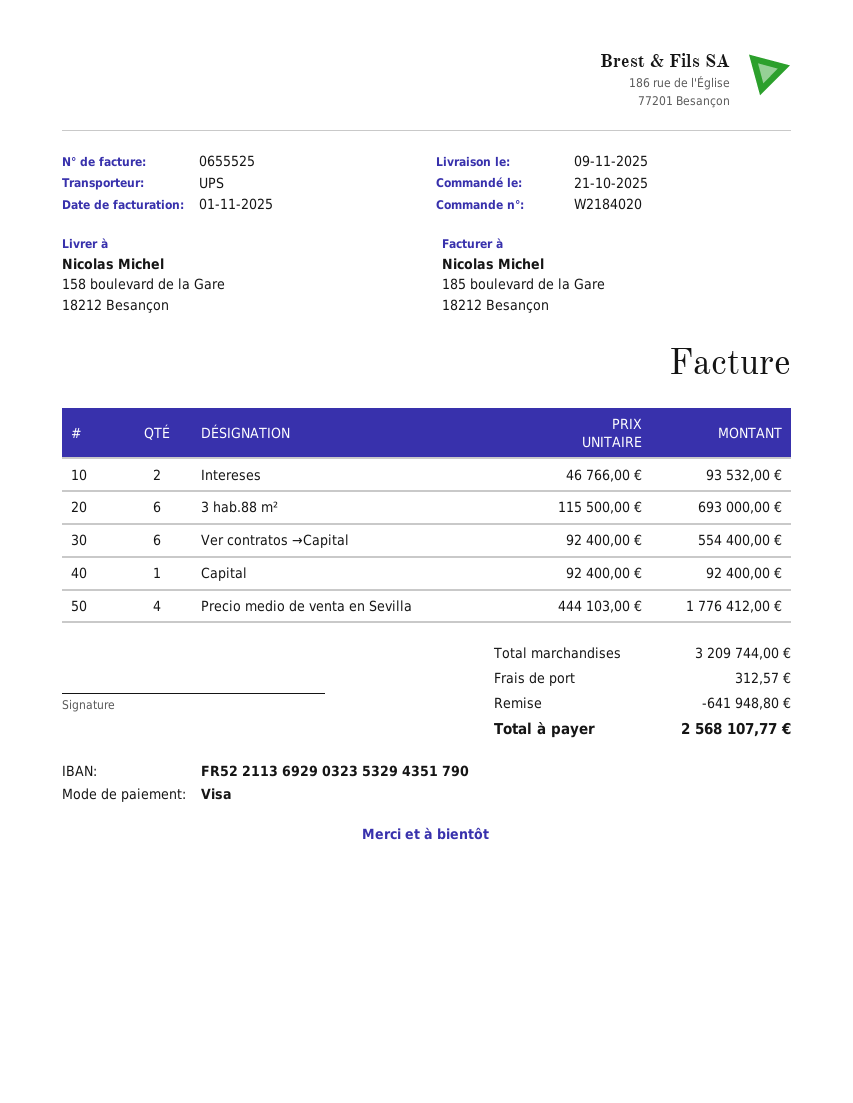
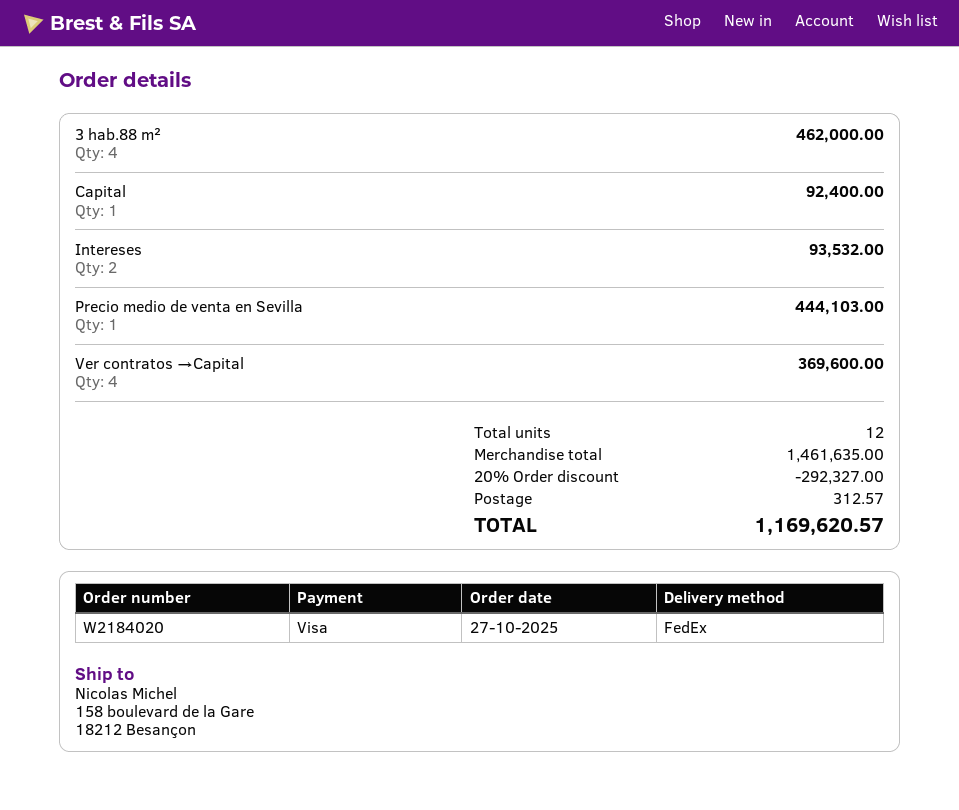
order date: 2025-10-21 -> 2025-10-27
shipping method: UPS -> FedEx
3 hab.88 m²: 6 for 693000.00 -> 4 for 462000.00
Ver contratos →Capital: 6 for 554400.00 -> 4 for 369600.00
Precio medio de venta en Sevilla: 4 for 1776412.00 -> 1 for 444103.00
subtotal: 3209744.00 -> 1461635.00
discount: 641948.80 -> 292327.00
total: 2568107.77 -> 1169620.57

